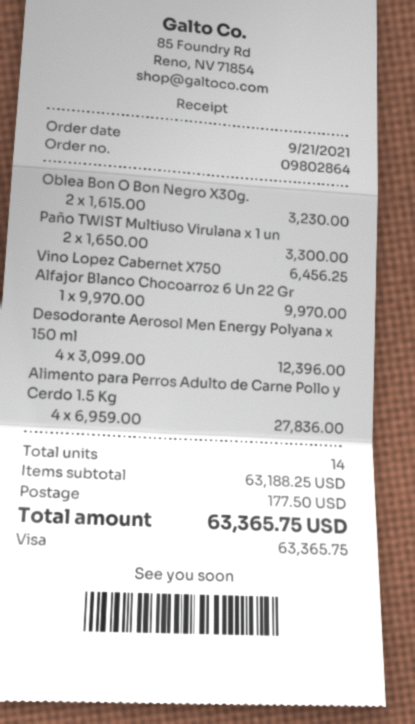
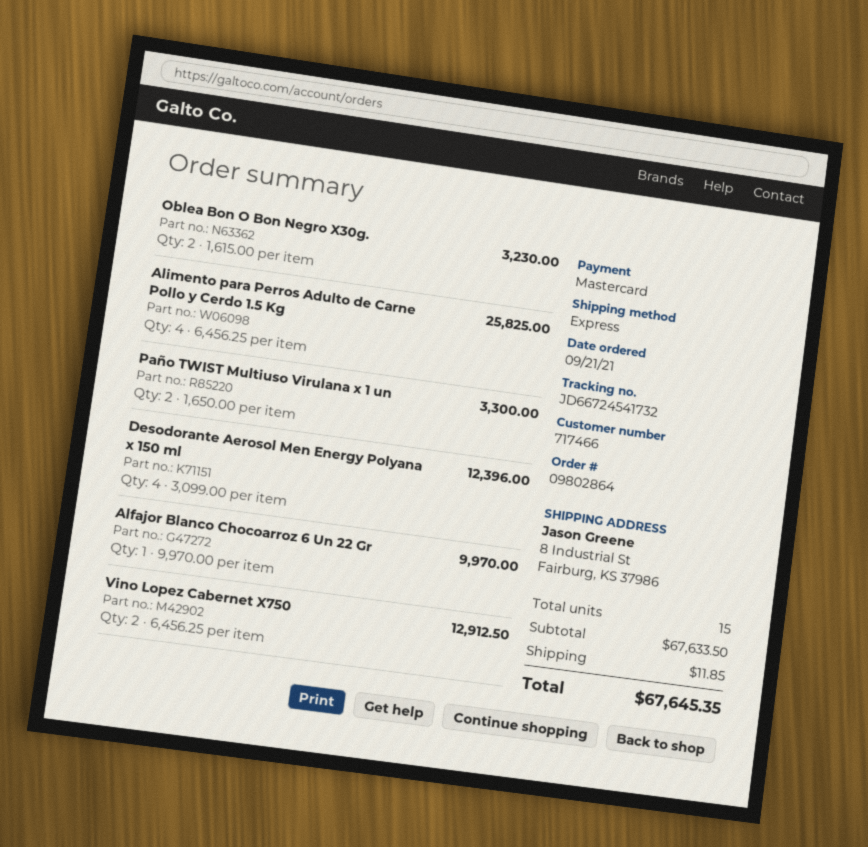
payment method: Visa -> Mastercard
Vino Lopez Cabernet X750: 1 x 6456.25 = 6456.25 -> 2 x 6456.25 = 12912.50
Alimento para Perros Adulto de Carne Pollo y Cerdo 1.5 Kg: 4 x 6959.00 = 27836.00 -> 4 x 6456.25 = 25825.00
total quantity: 14 -> 15
subtotal: 63188.25 -> 67633.50
shipping: 177.50 -> 11.85
total: 63365.75 -> 67645.35

